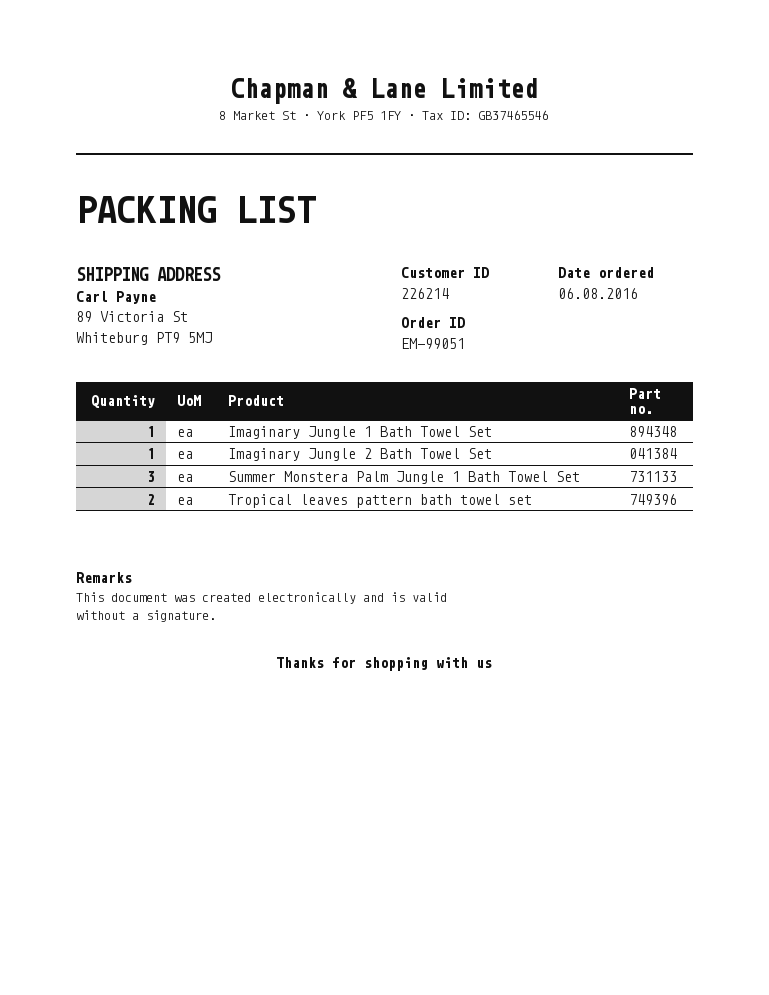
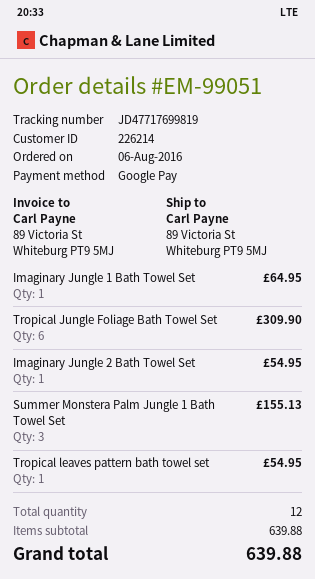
Tropical leaves pattern bath towel set: 2 -> 1
Tropical Jungle Foliage Bath Towel Set: none -> 6

